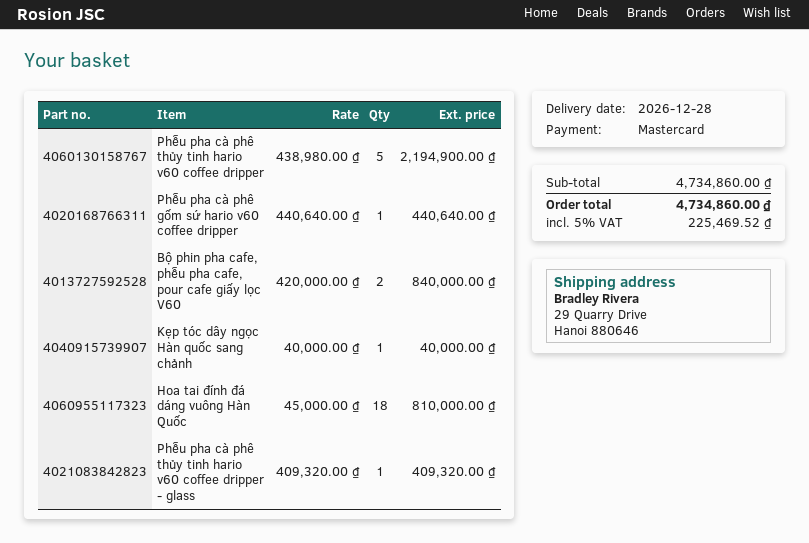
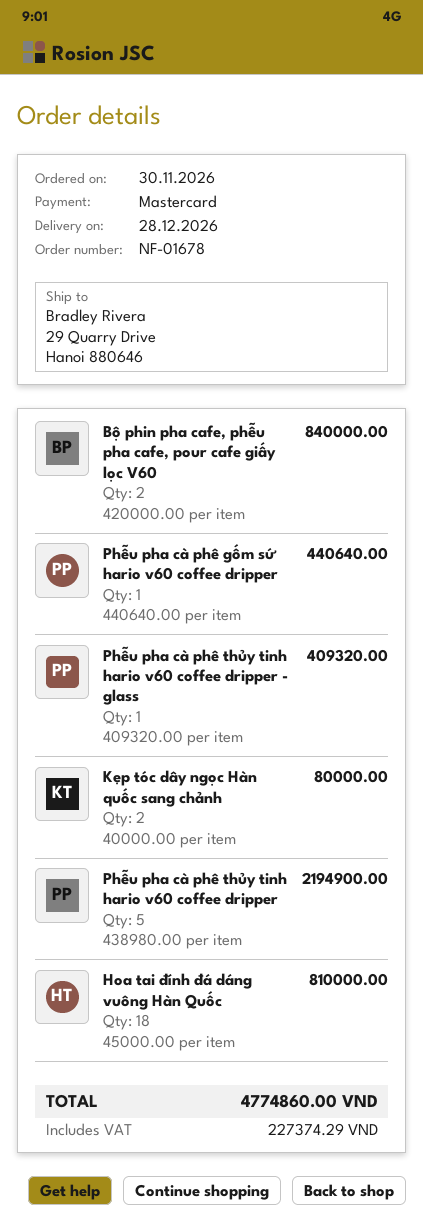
Kẹp tóc dây ngọc Hàn quốc sang chảnh: 1 x 40000.00 = 40000.00 -> 2 x 40000.00 = 80000.00
tax: 225469.52 -> 227374.29
total: 4734860.00 -> 4774860.00

